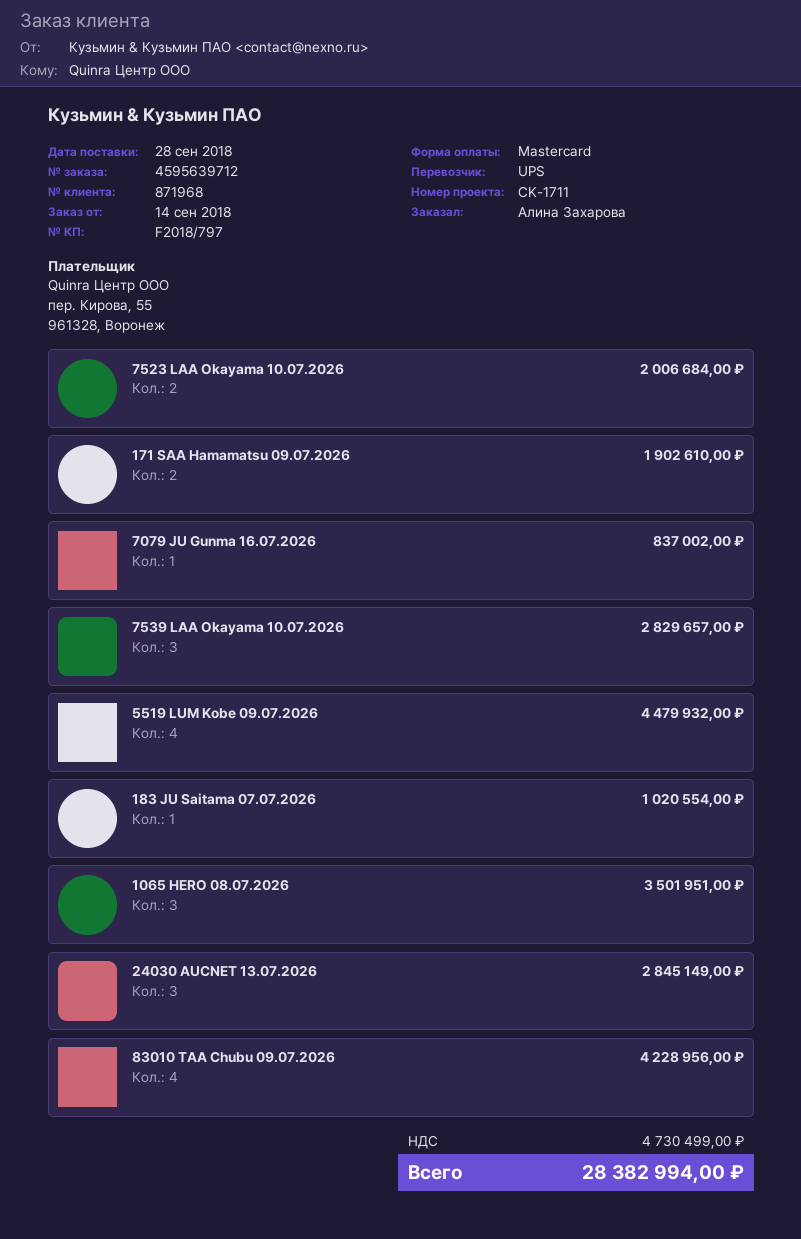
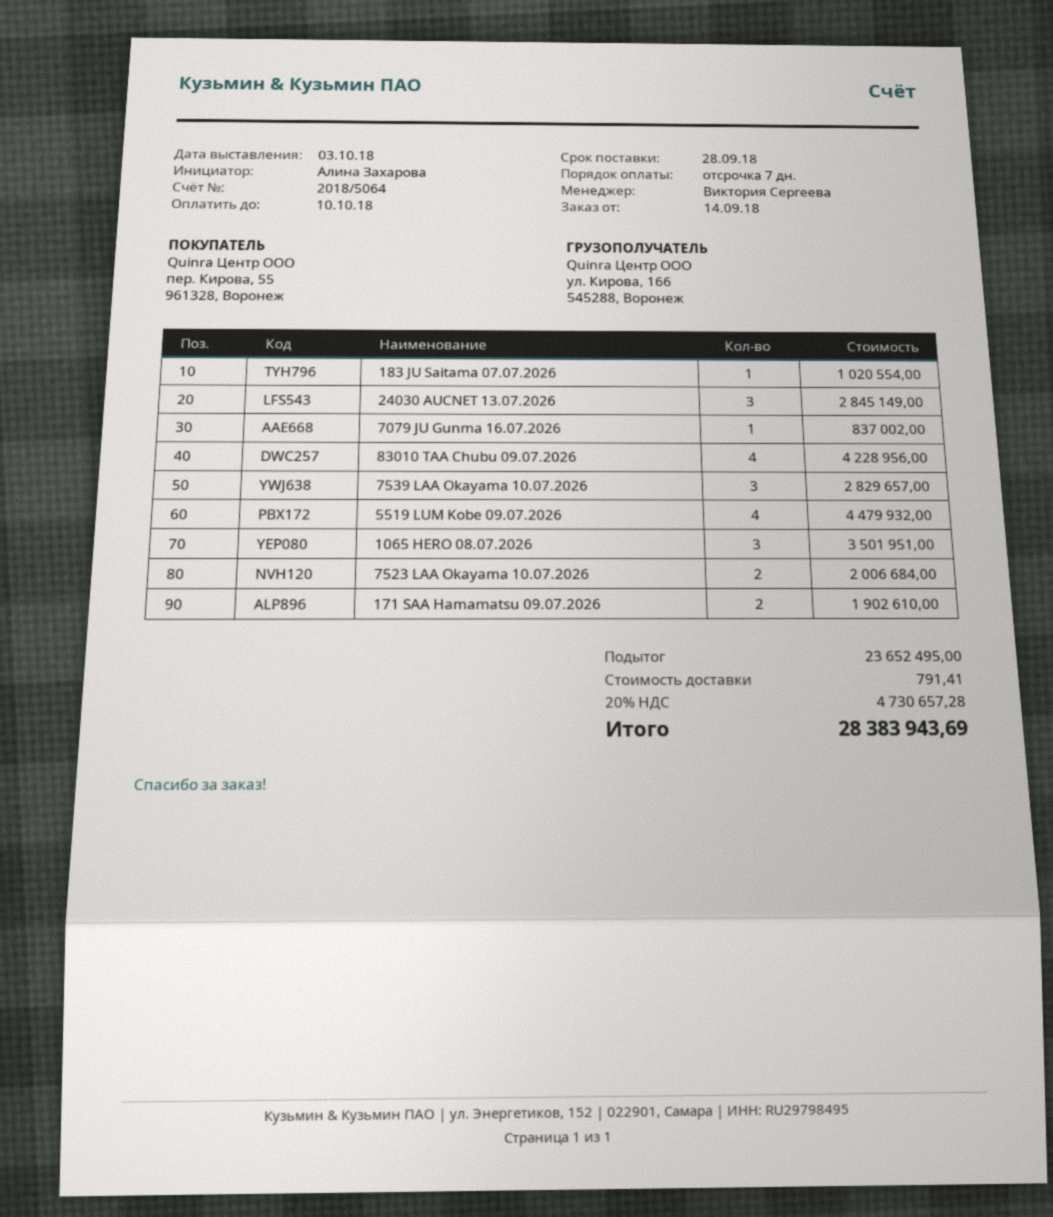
shipping: none -> 791.41
tax: 4730499.00 -> 4730657.28
total: 28382994.00 -> 28383943.69

